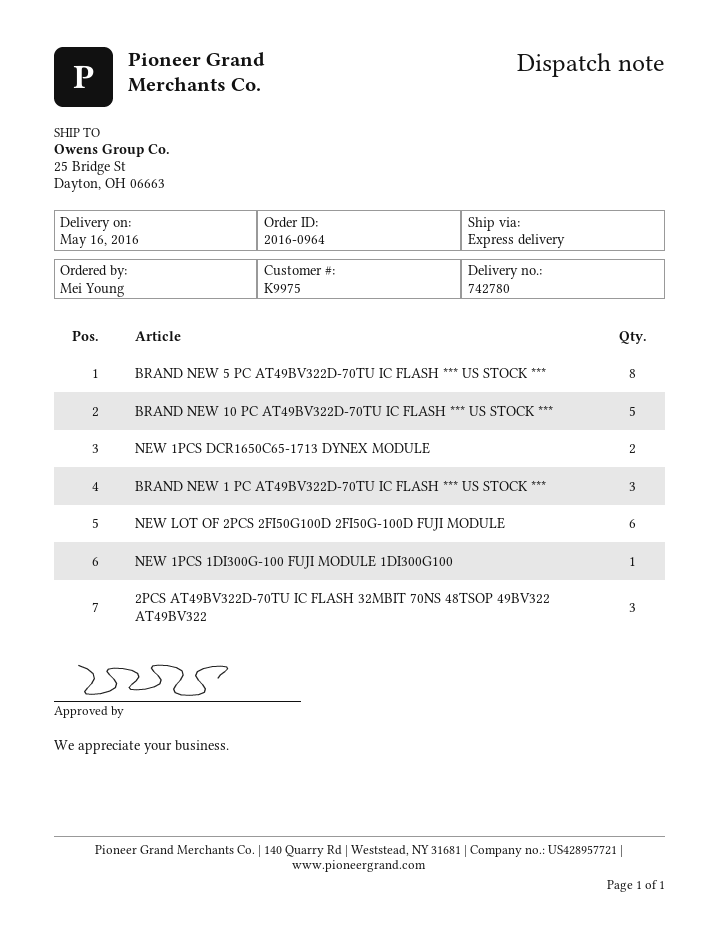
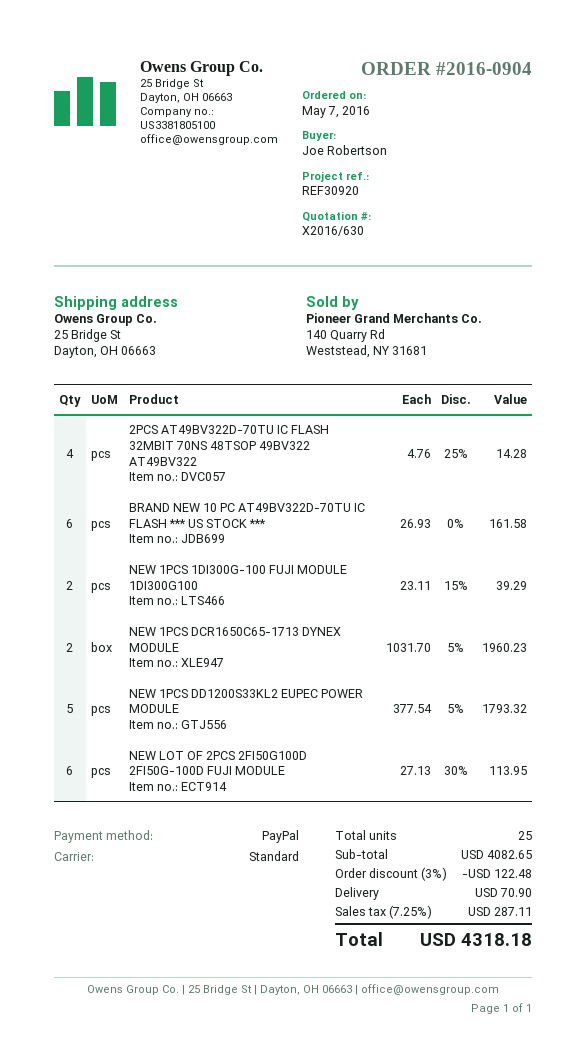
order number: 2016-0964 -> 2016-0904
ordered by: Mei Young -> Joe Robertson
shipping method: express -> standard
BRAND NEW 5 PC AT49BV322D-70TU IC FLASH *** US STOCK ***: 8 -> none
BRAND NEW 10 PC AT49BV322D-70TU IC FLASH *** US STOCK ***: 5 -> 6
BRAND NEW 1 PC AT49BV322D-70TU IC FLASH *** US STOCK ***: 3 -> none
NEW 1PCS 1DI300G-100 FUJI MODULE 1DI300G100: 1 -> 2
2PCS AT49BV322D-70TU IC FLASH 32MBIT 70NS 48TSOP 49BV322 AT49BV322: 3 -> 4
NEW 1PCS DD1200S33KL2 EUPEC POWER MODULE: none -> 5

